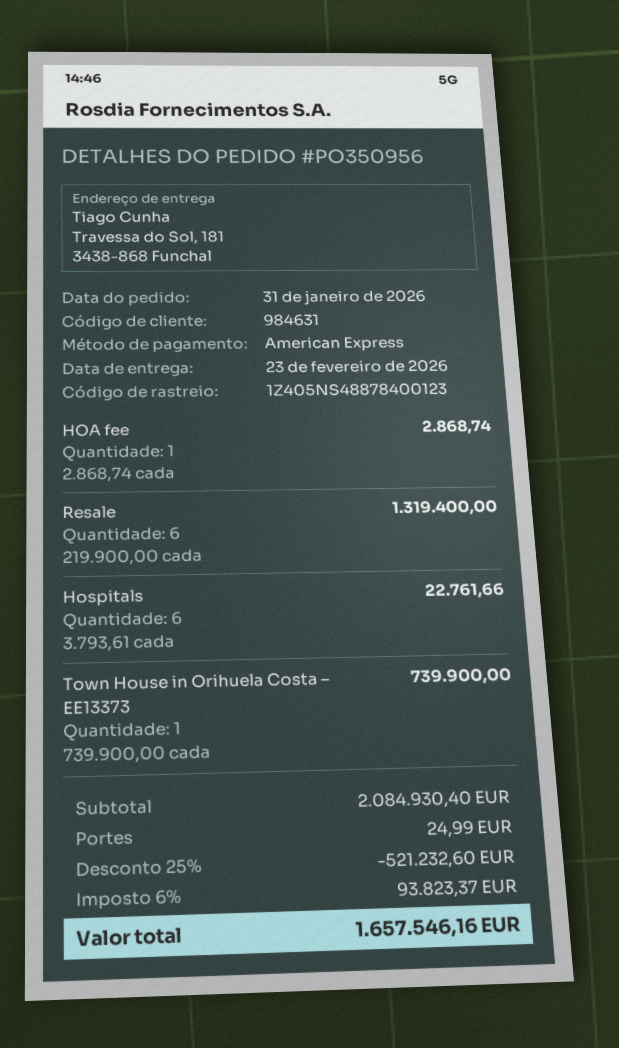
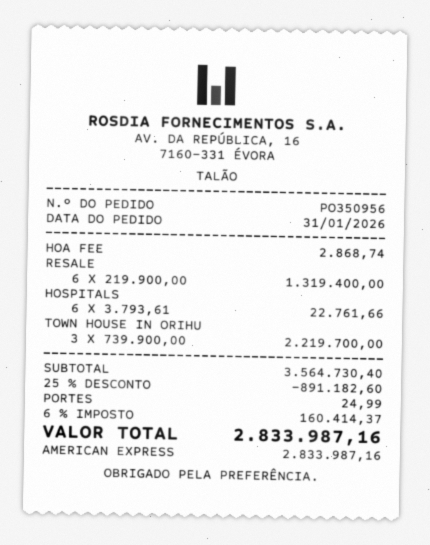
Town House in Orihuela Costa – EE13373: 1 x 739900.00 = 739900.00 -> 3 x 739900.00 = 2219700.00
subtotal: 2084930.40 -> 3564730.40
discount: 25% = 521232.60 -> 25% = 891182.60
tax: 6% = 93823.37 -> 6% = 160414.37
total: 1657546.16 -> 2833987.16

